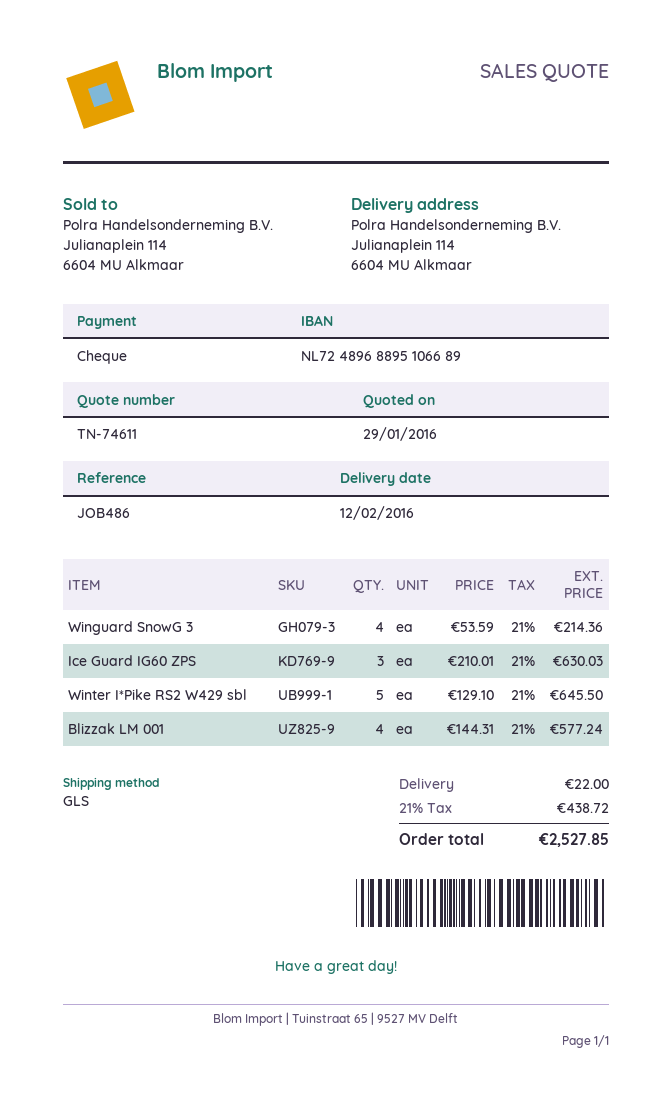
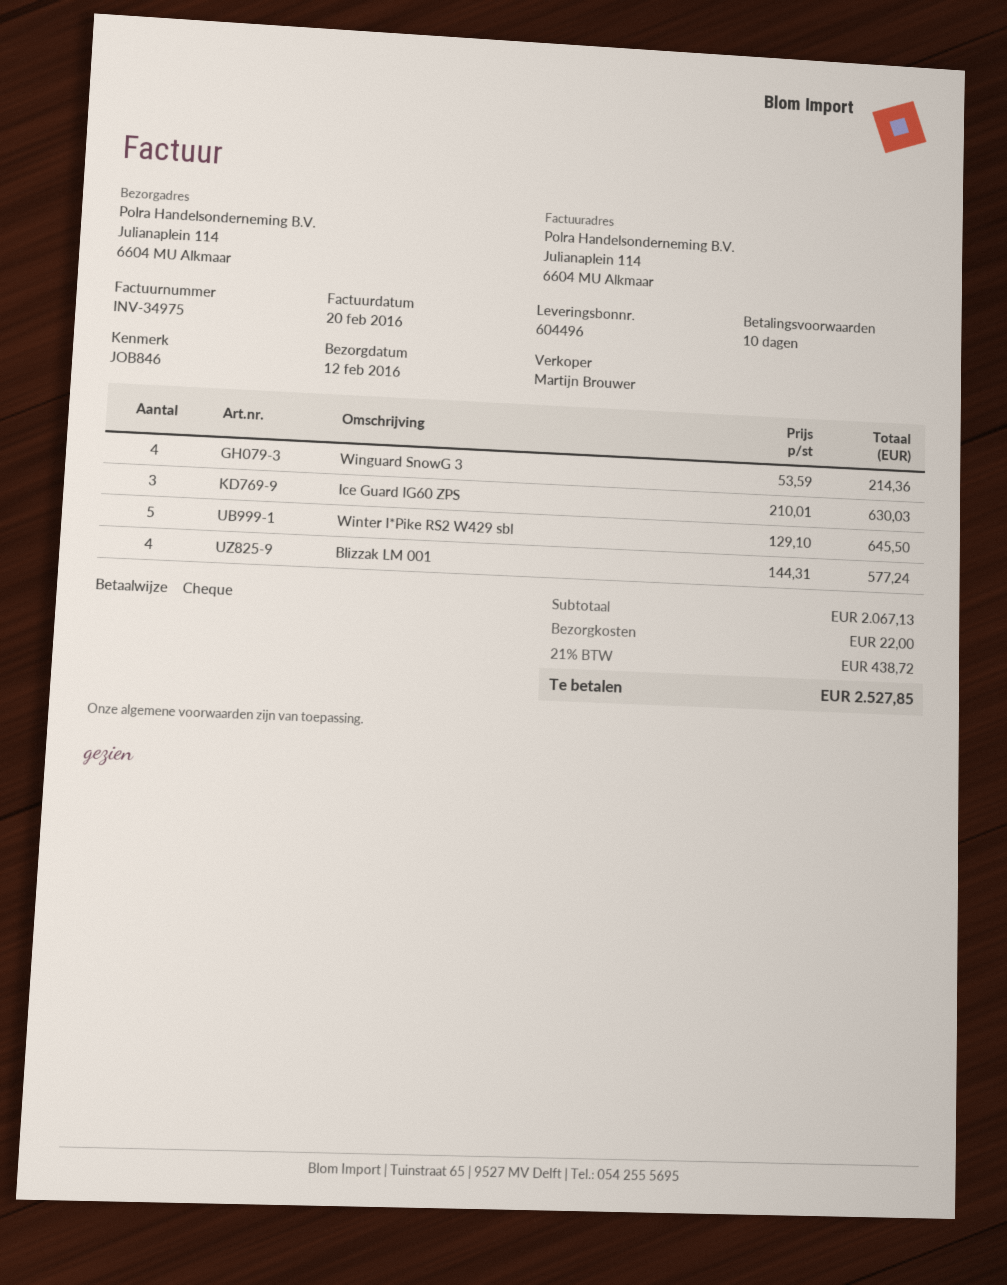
reference: JOB486 -> JOB846

